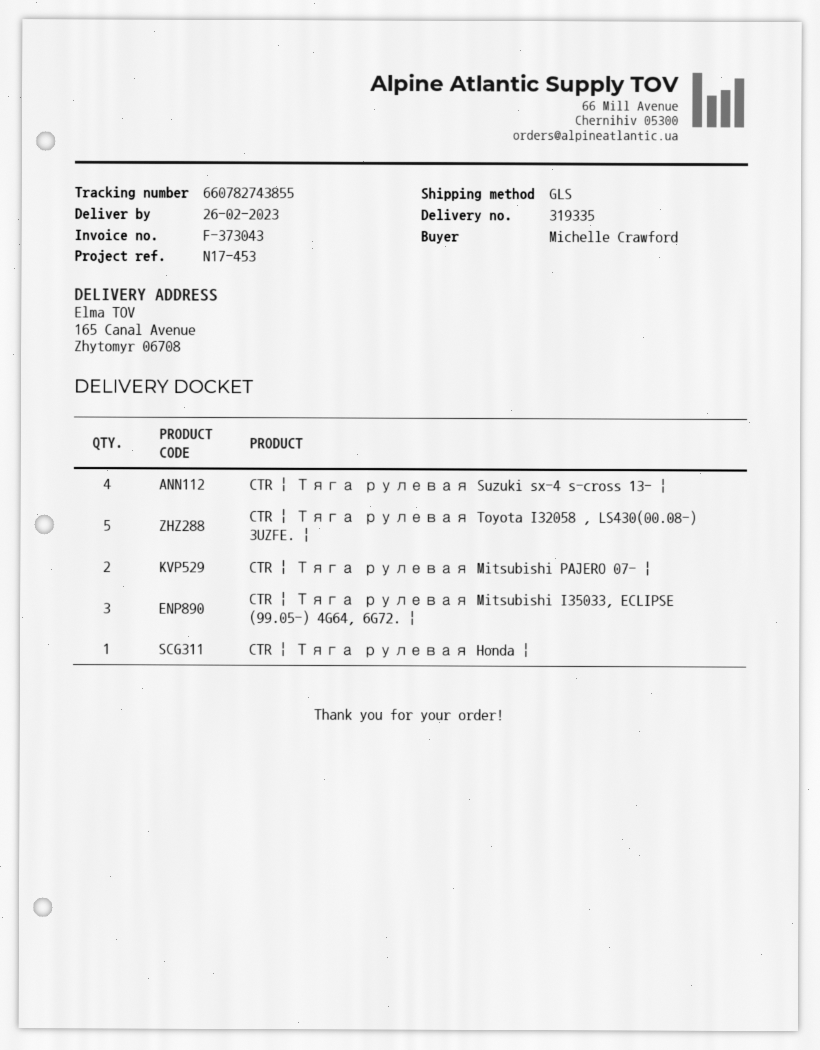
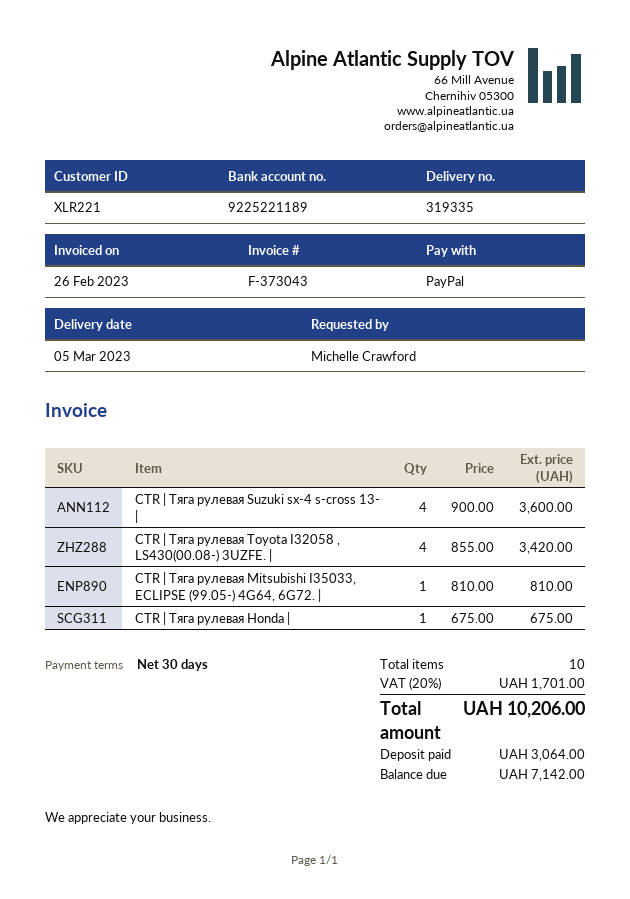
delivery date: 2023-02-26 -> 2023-03-05
CTR | Тяга рулевая Toyota I32058 , LS430(00.08-) 3UZFE. |: 5 -> 4
CTR | Тяга рулевая Mitsubishi PAJERO 07- |: 2 -> none
CTR | Тяга рулевая Mitsubishi I35033, ECLIPSE (99.05-) 4G64, 6G72. |: 3 -> 1

